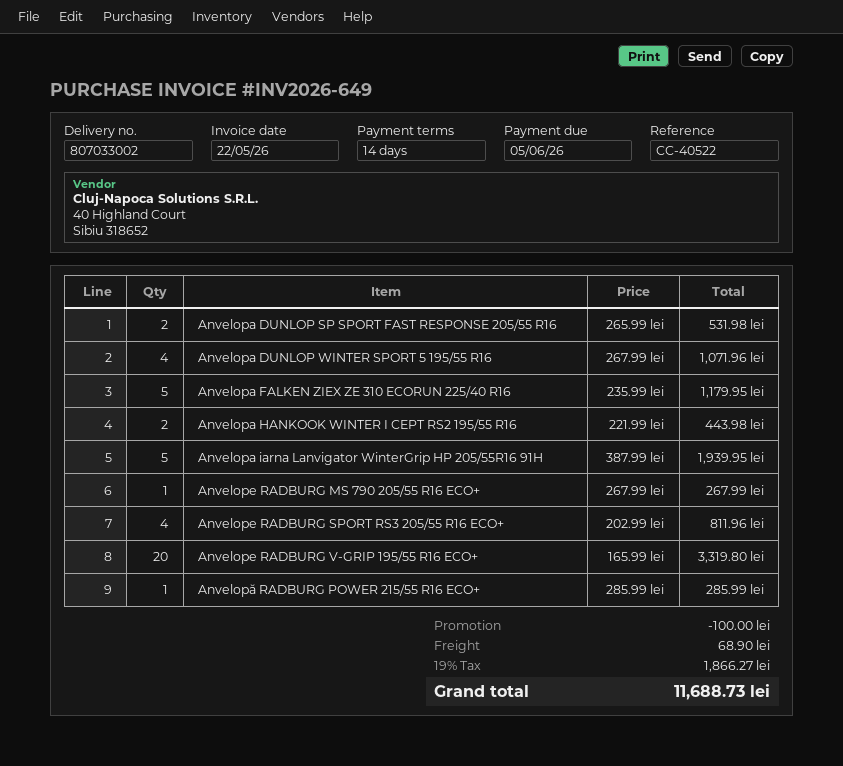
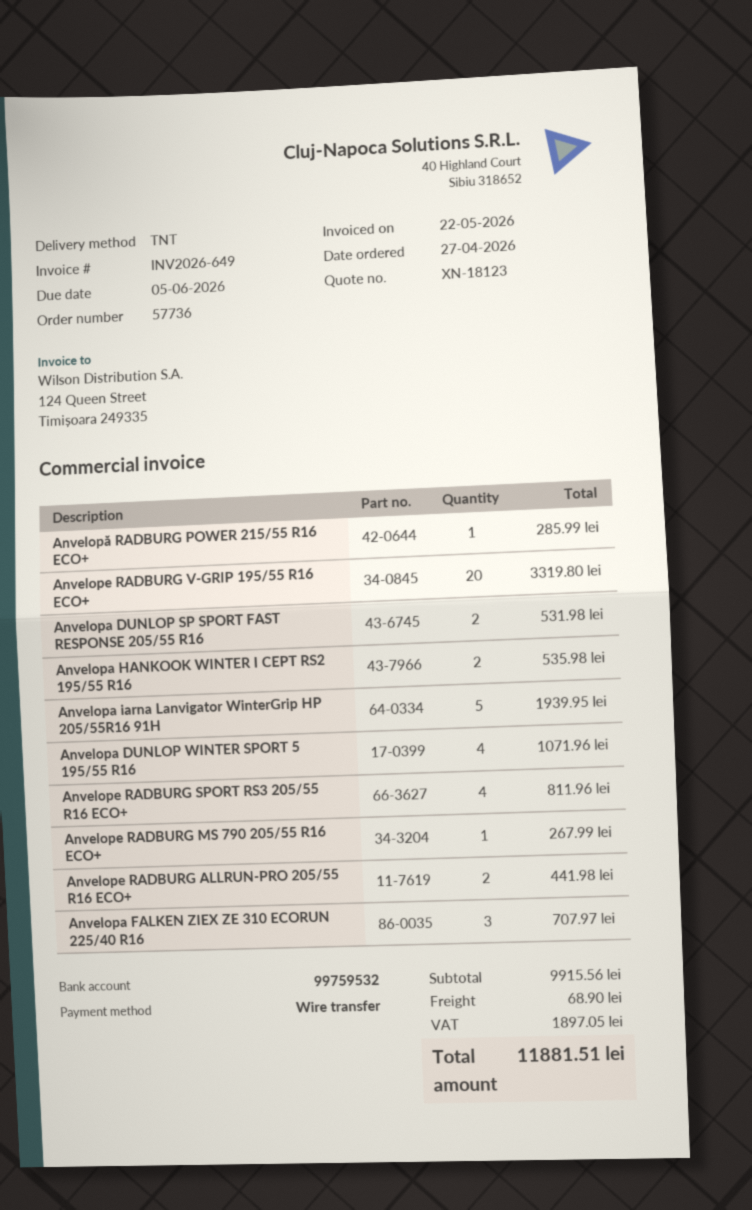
Anvelopa FALKEN ZIEX ZE 310 ECORUN 225/40 R16: 5 for 1179.95 -> 3 for 707.97
Anvelopa HANKOOK WINTER I CEPT RS2 195/55 R16: 2 for 443.98 -> 2 for 535.98
Anvelope RADBURG ALLRUN-PRO 205/55 R16 ECO+: none -> 2 for 441.98
discount: 100.00 -> none
tax: 1866.27 -> 1897.05
total: 11688.73 -> 11881.51

